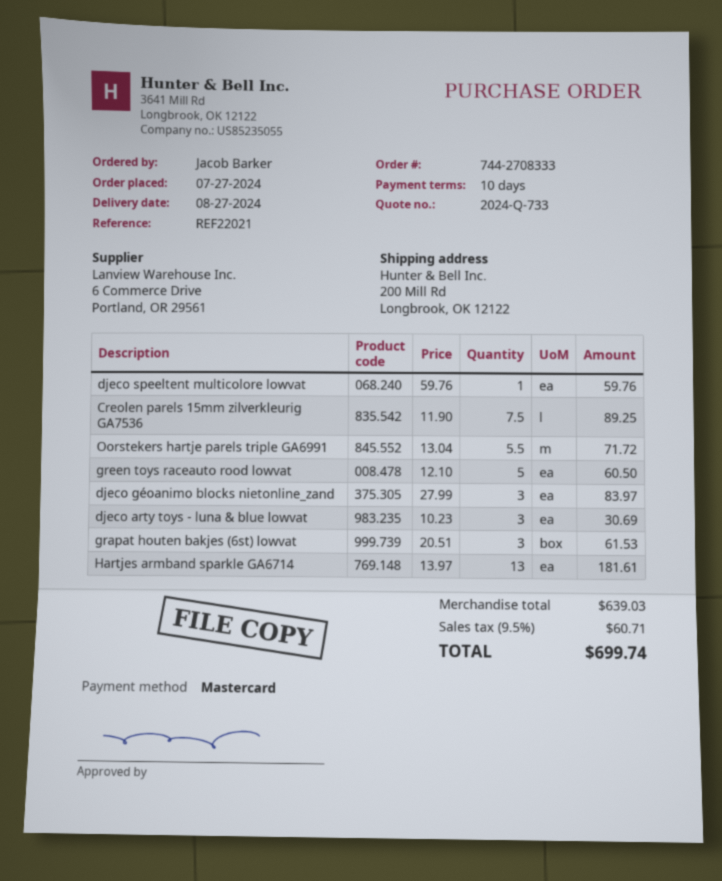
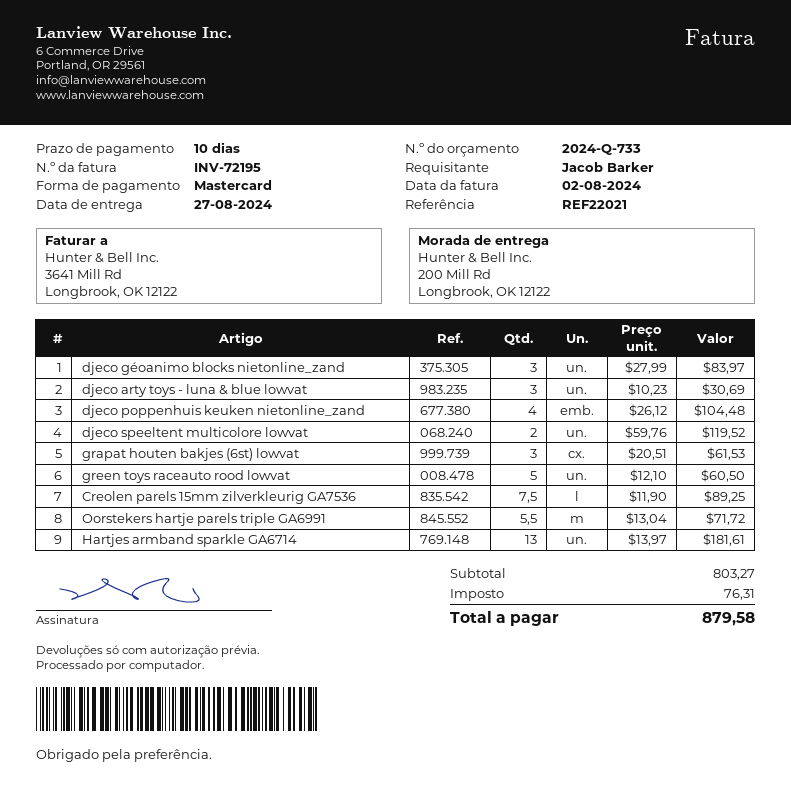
djeco speeltent multicolore lowvat: 1 x 59.76 = 59.76 -> 2 x 59.76 = 119.52
djeco poppenhuis keuken nietonline_zand: none -> 4 x 26.12 = 104.48
subtotal: 639.03 -> 803.27
tax: 60.71 -> 76.31
total: 699.74 -> 879.58

